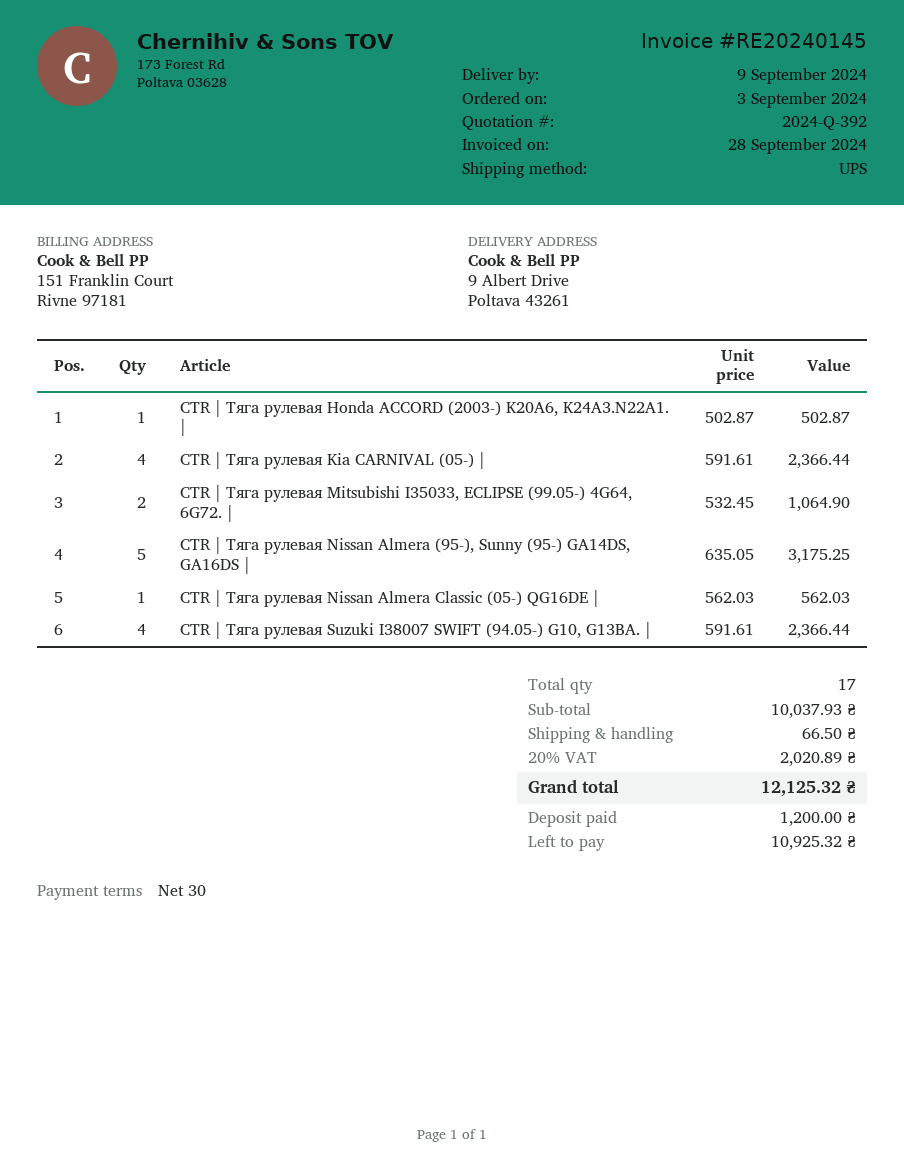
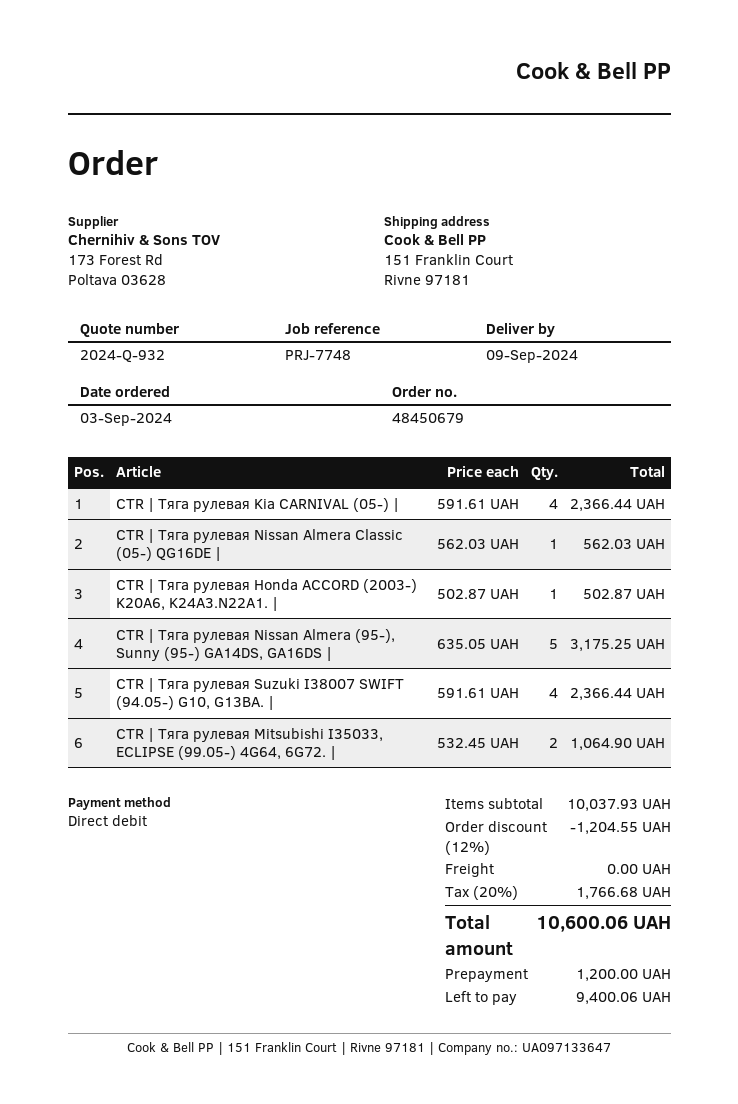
quote number: 2024-Q-392 -> 2024-Q-932
ship to: 9 Albert Drive, Poltava 43261 -> 151 Franklin Court, Rivne 97181
discount: none -> 12% = 1204.55
shipping: 66.50 -> 0.00
tax: 20% = 2020.89 -> 20% = 1766.68
total: 12125.32 -> 10600.06
balance: 10925.32 -> 9400.06

